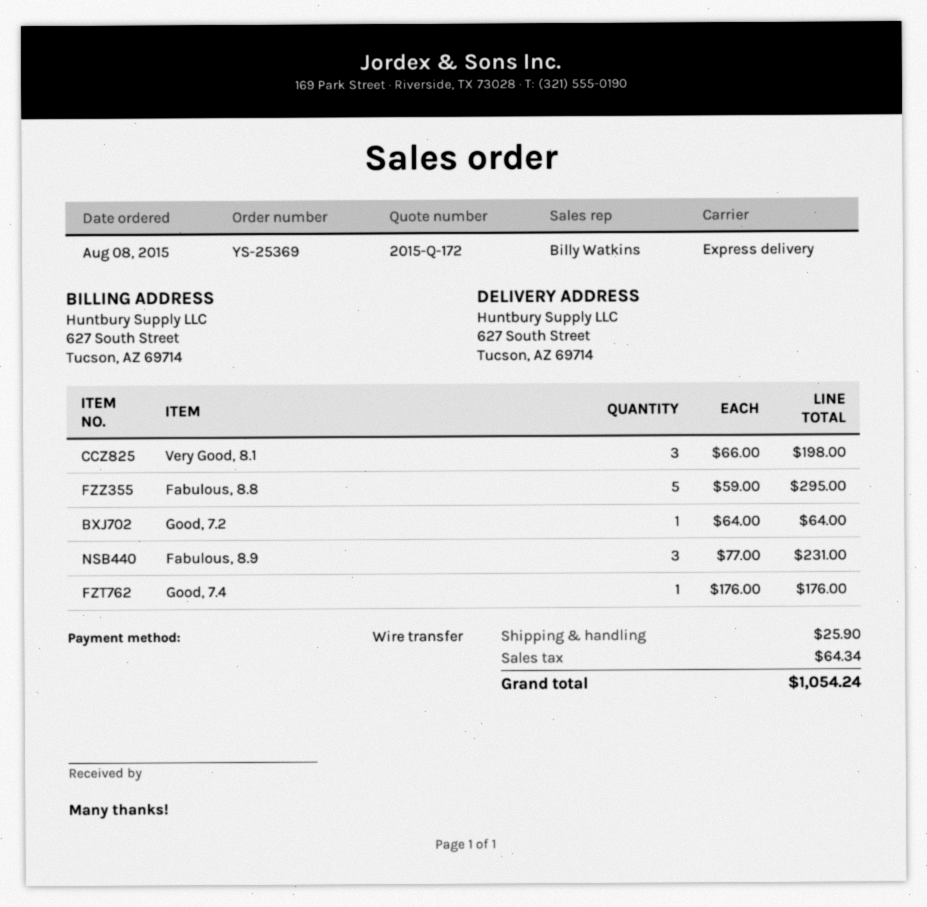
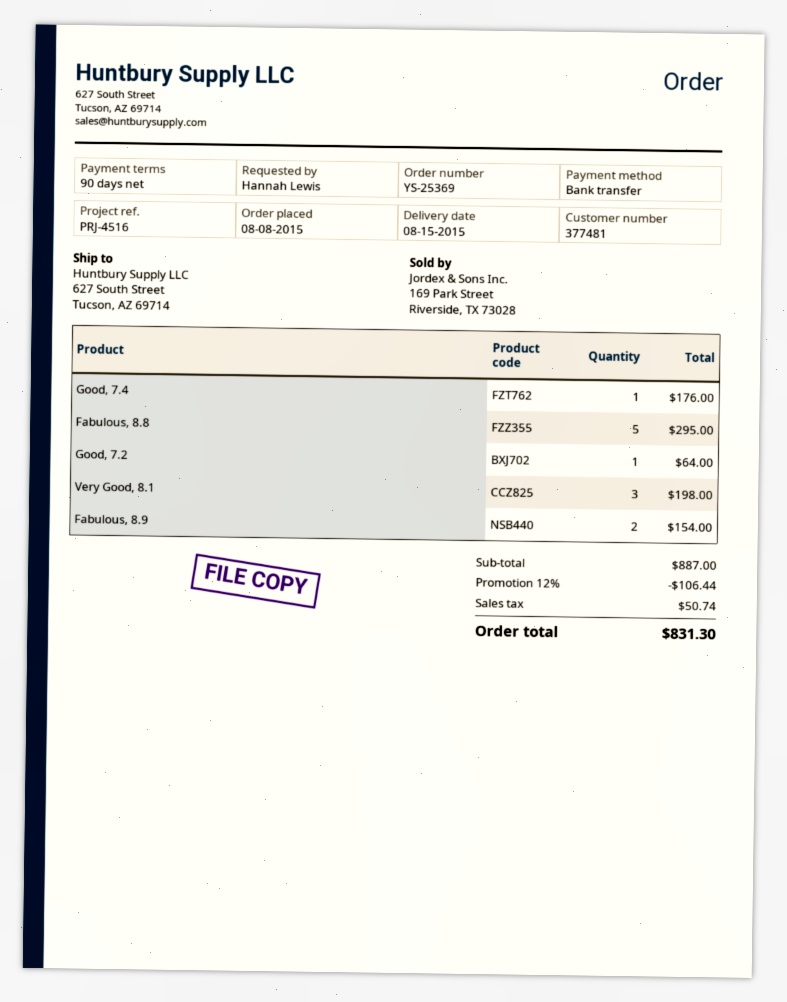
Fabulous, 8.9: 3 for 231.00 -> 2 for 154.00
discount: none -> 12% = 106.44
shipping: 25.90 -> none
tax: 64.34 -> 50.74
total: 1054.24 -> 831.30

